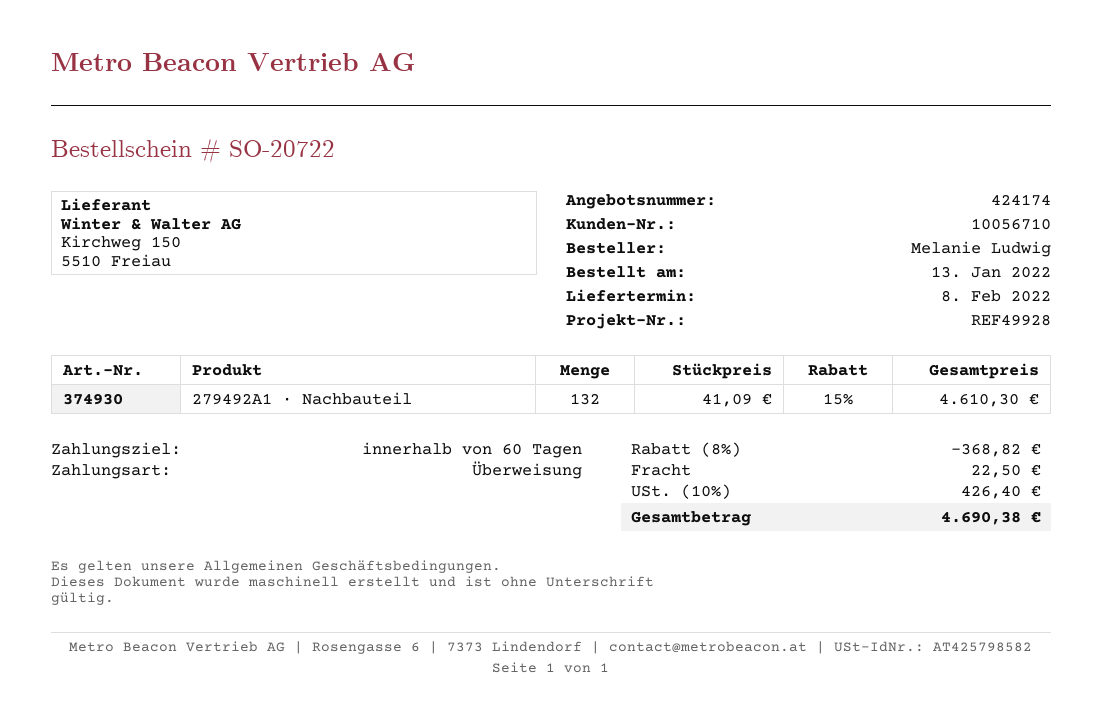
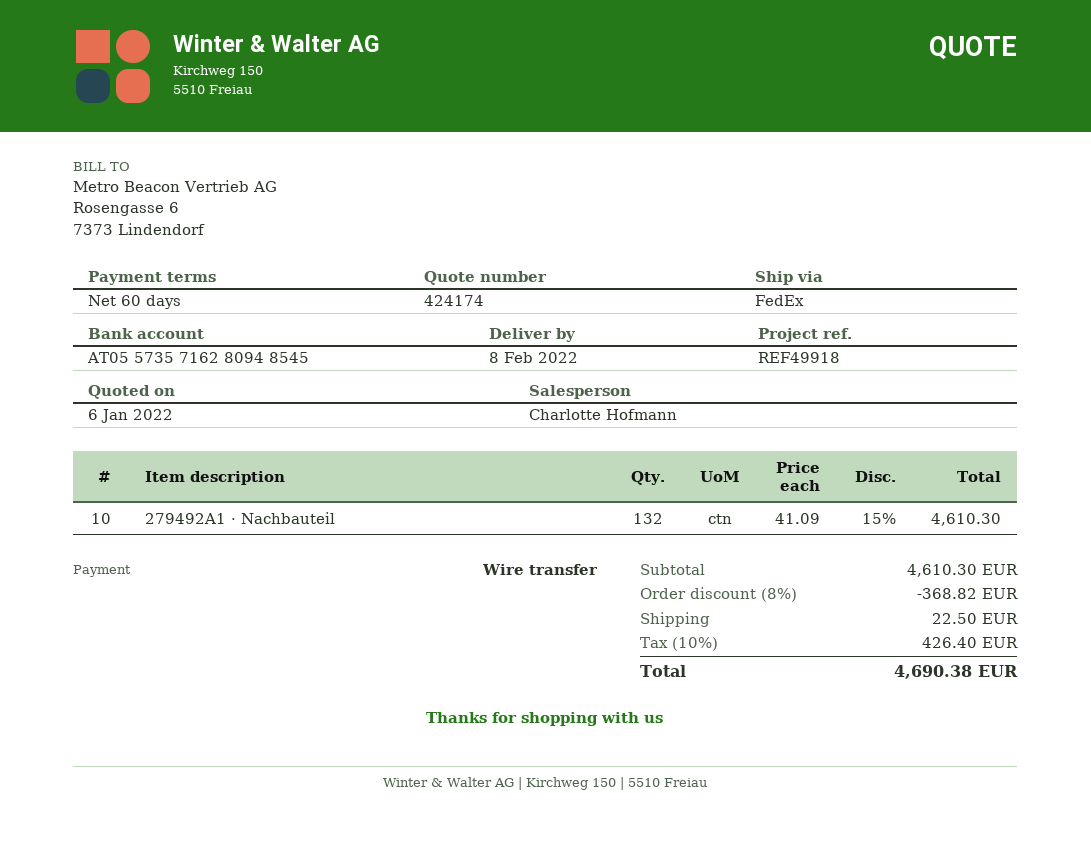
reference: REF49928 -> REF49918

